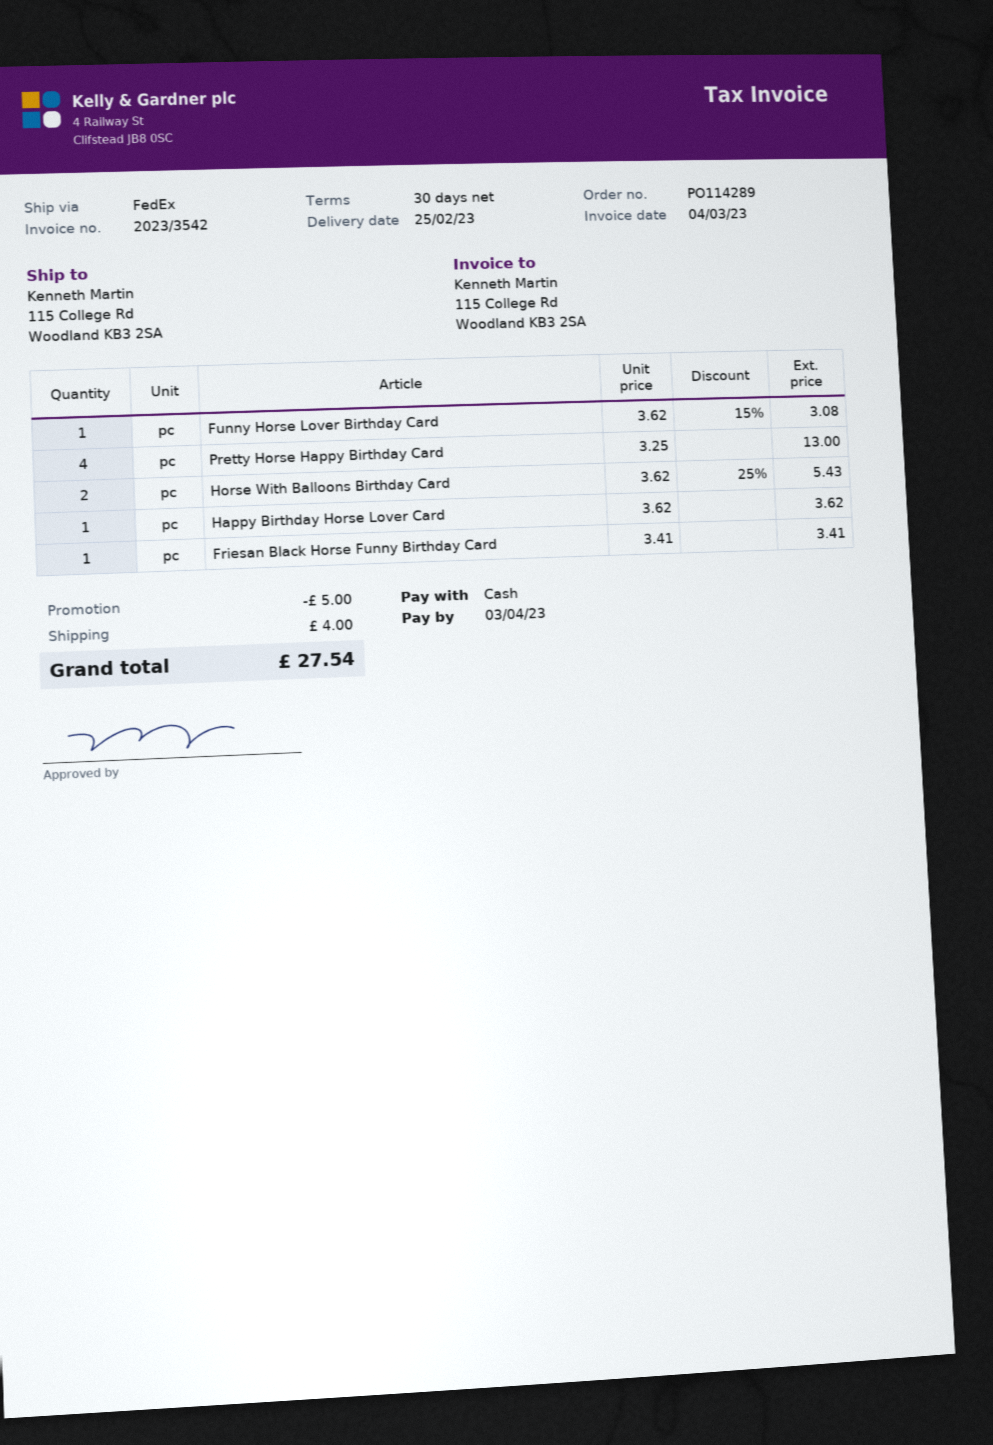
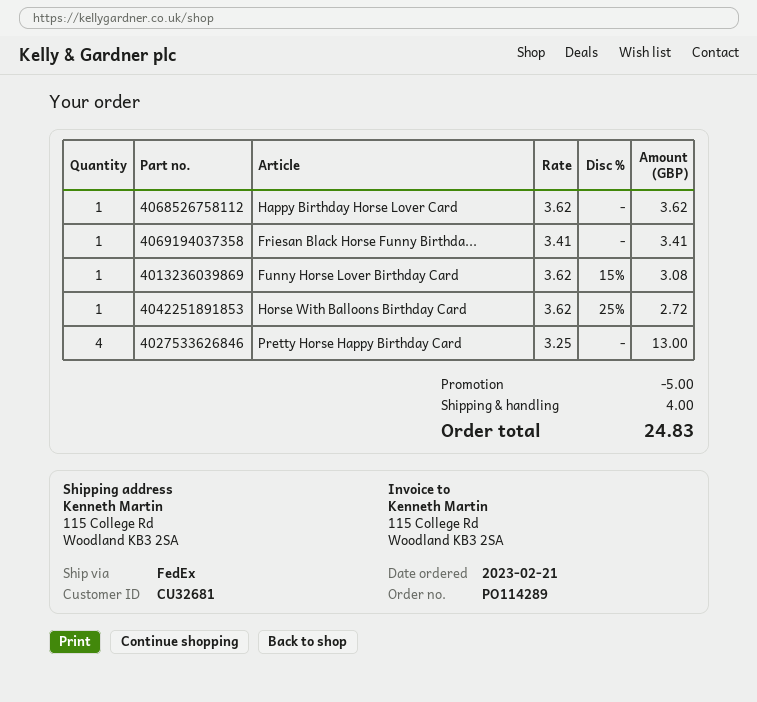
Horse With Balloons Birthday Card: 2 x 3.62 - 25% = 5.43 -> 1 x 3.62 - 25% = 2.72
total: 27.54 -> 24.83

